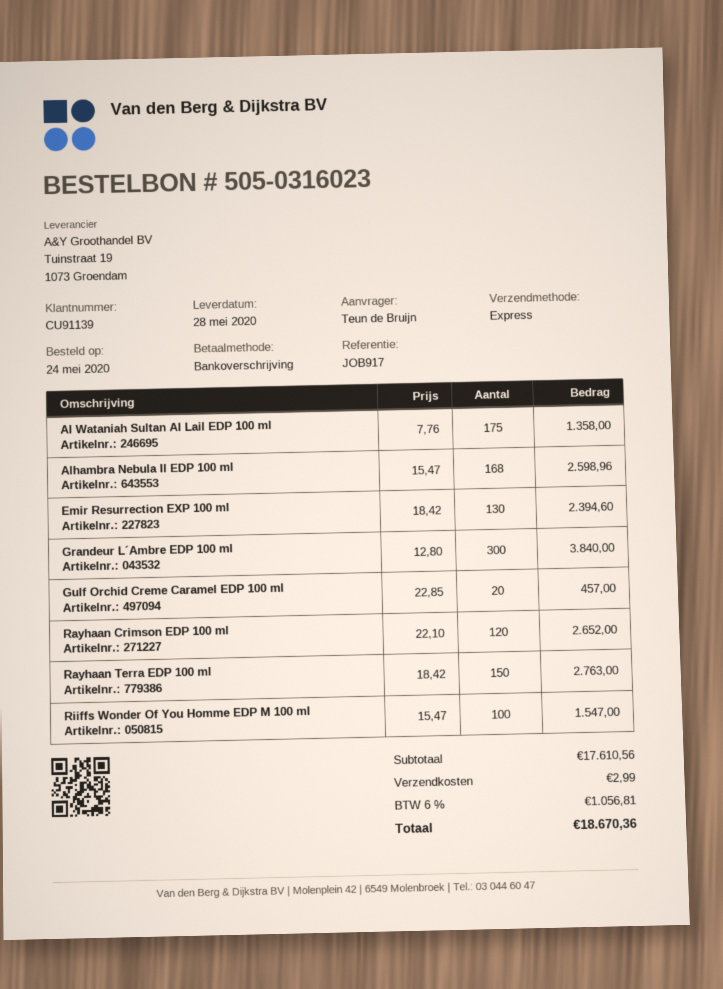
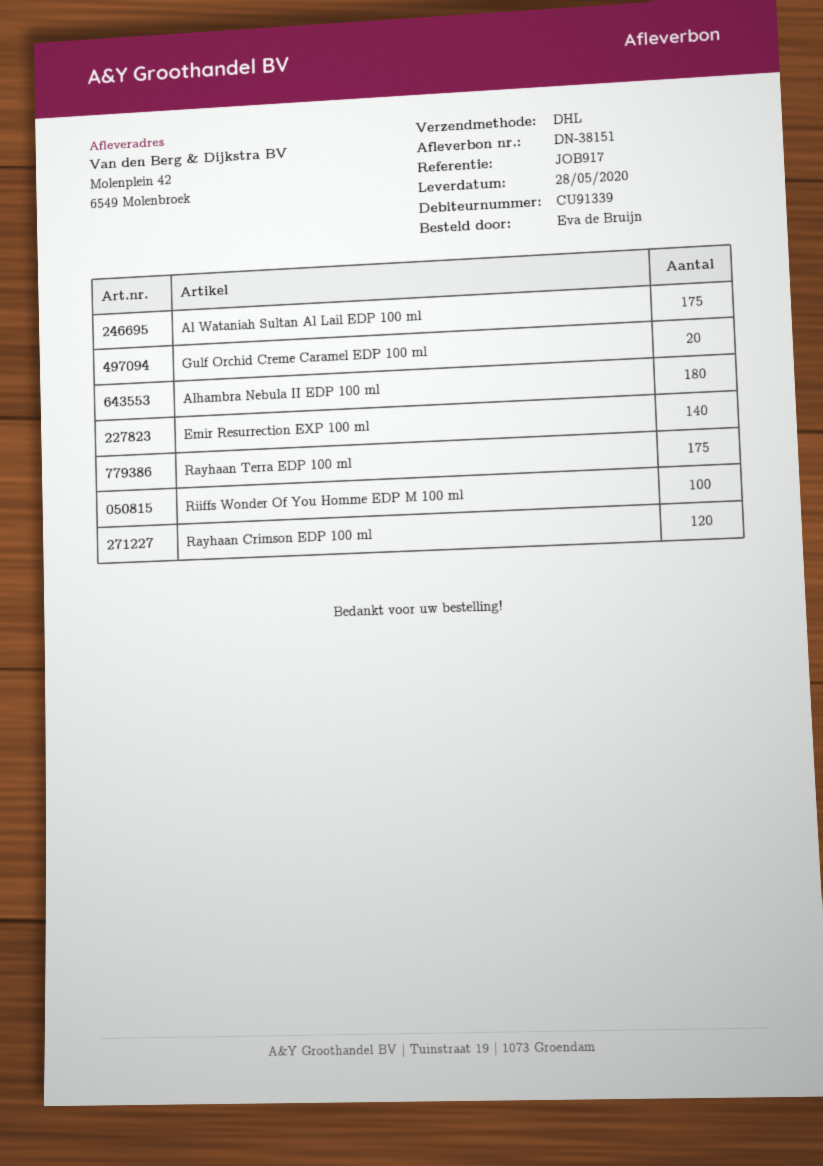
customer number: CU91139 -> CU91339
ordered by: Teun de Bruijn -> Eva de Bruijn
shipping method: express -> DHL
Alhambra Nebula II EDP 100 ml: 168 -> 180
Emir Resurrection EXP 100 ml: 130 -> 140
Grandeur L´Ambre EDP 100 ml: 300 -> none
Rayhaan Terra EDP 100 ml: 150 -> 175

